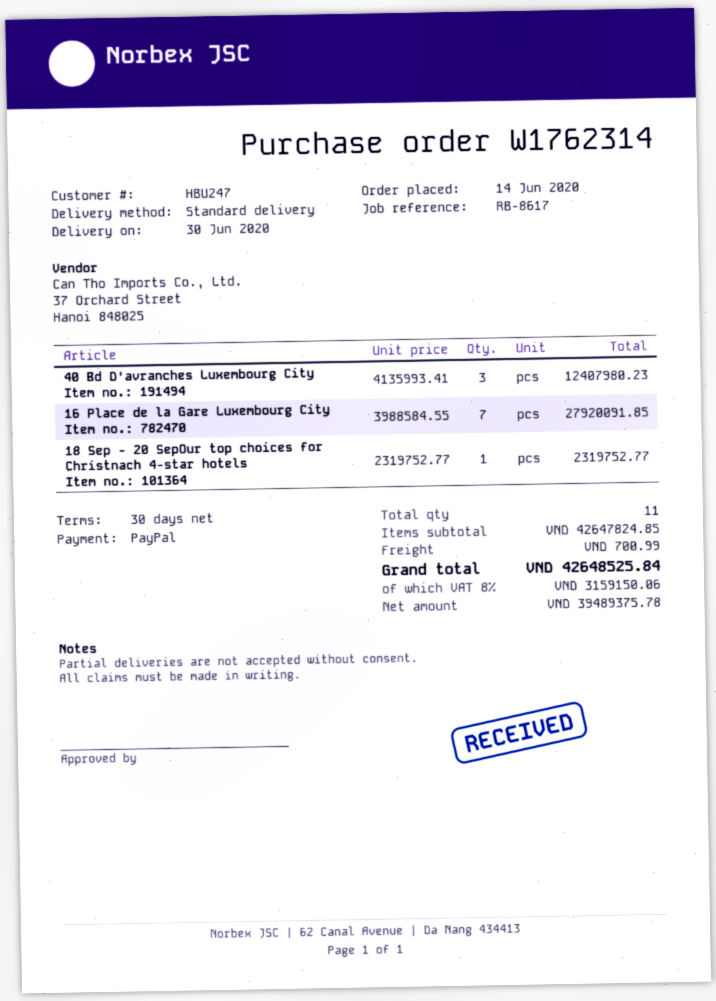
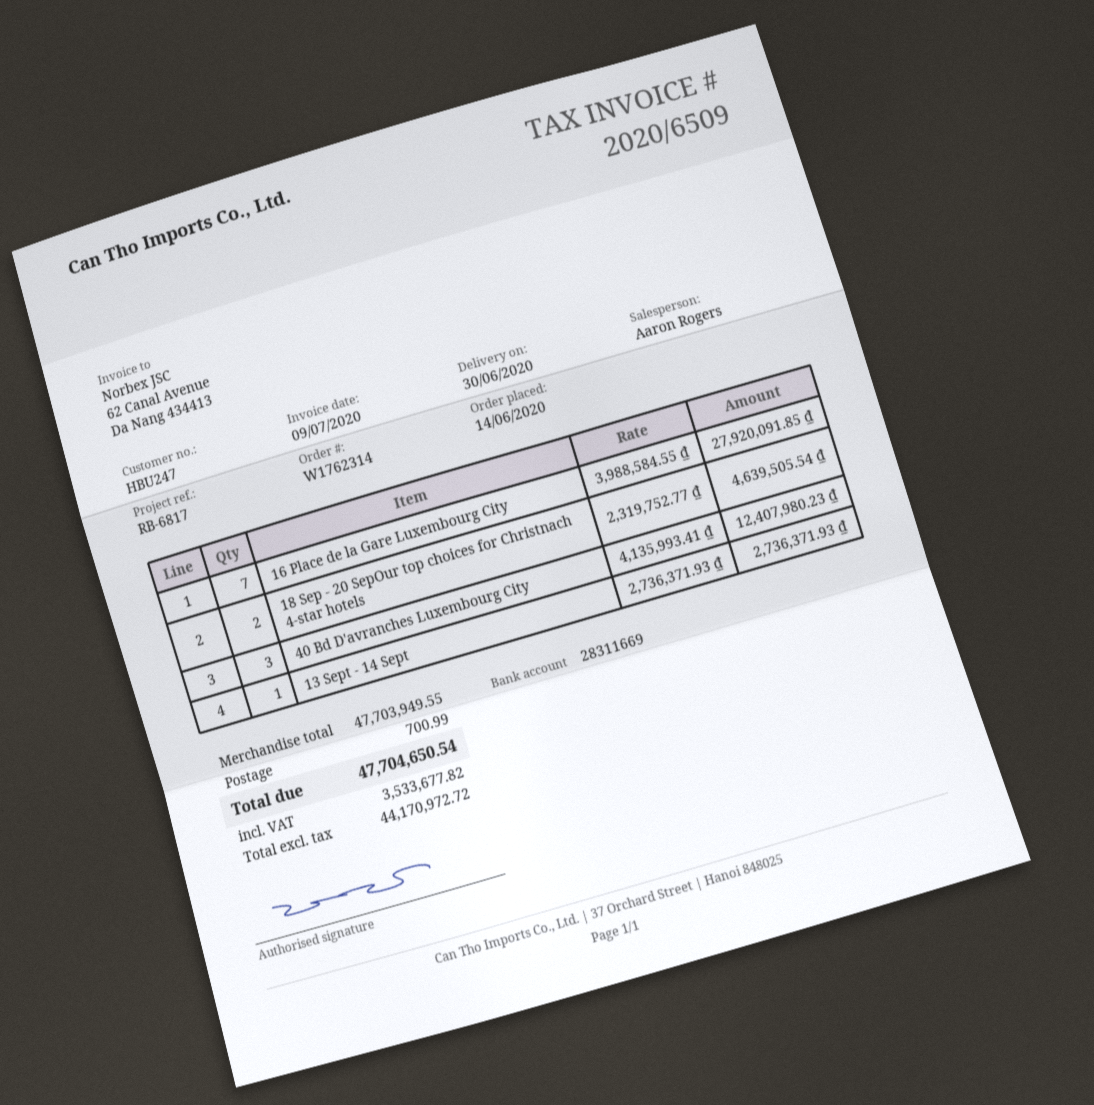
reference: RB-8617 -> RB-6817
18 Sep - 20 SepOur top choices for Christnach 4-star hotels: 1 x 2319752.77 = 2319752.77 -> 2 x 2319752.77 = 4639505.54
13 Sept - 14 Sept: none -> 1 x 2736371.93 = 2736371.93
subtotal: 42647824.85 -> 47703949.55
net: 39489375.78 -> 44170972.72
tax: 3159150.06 -> 3533677.82
total: 42648525.84 -> 47704650.54

